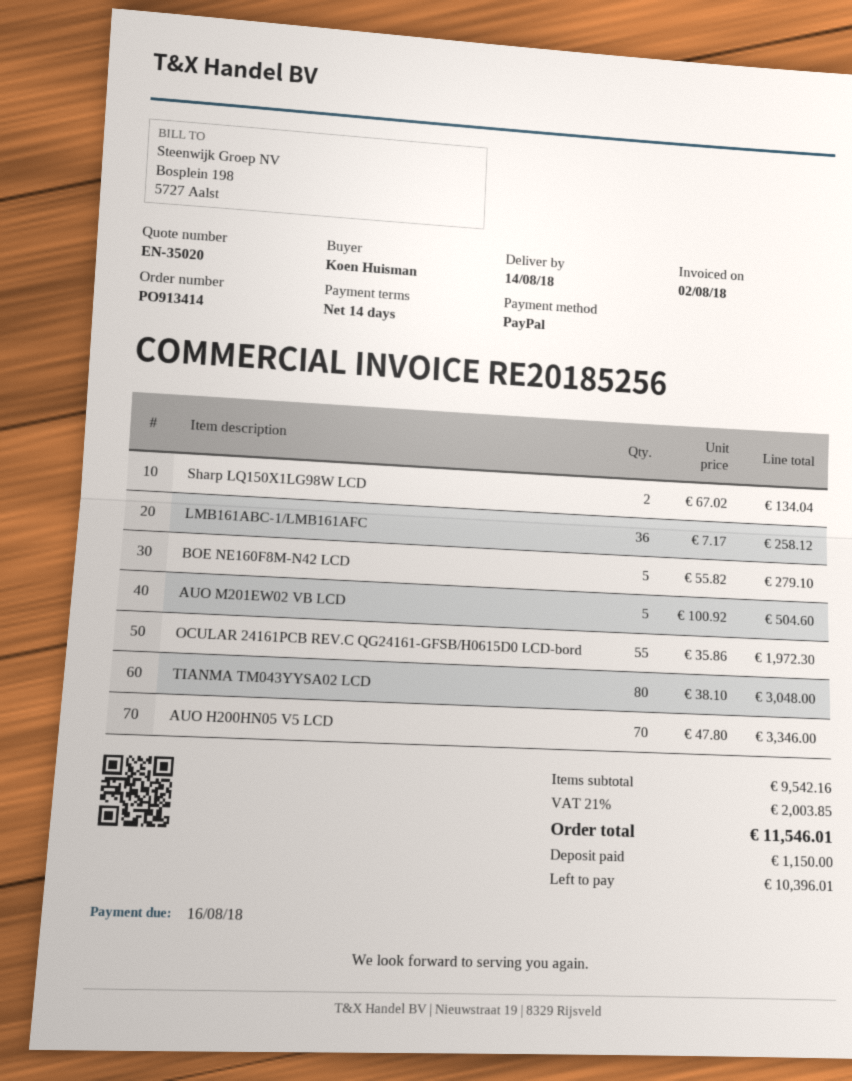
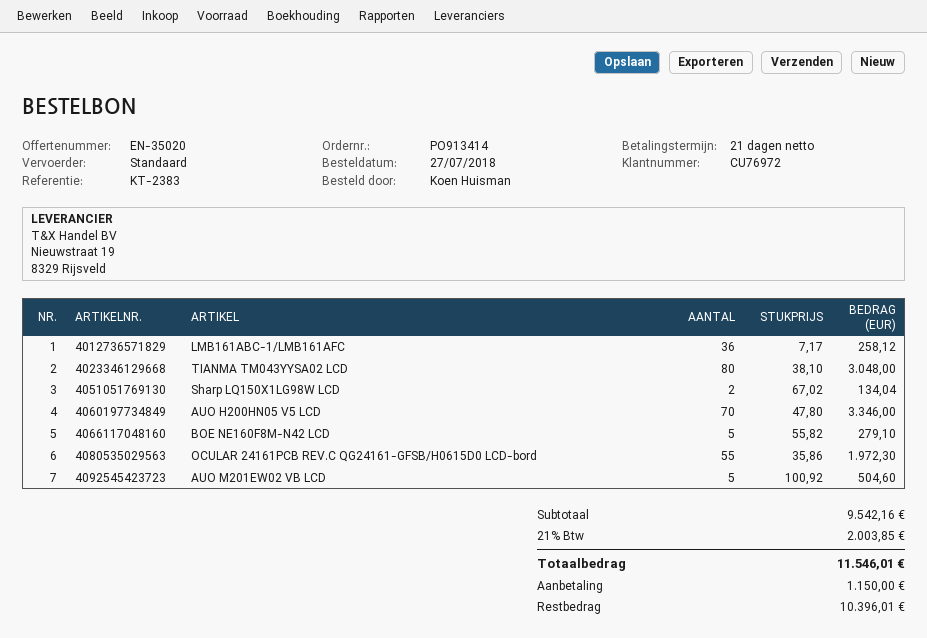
payment terms: 14 days -> 21 days

